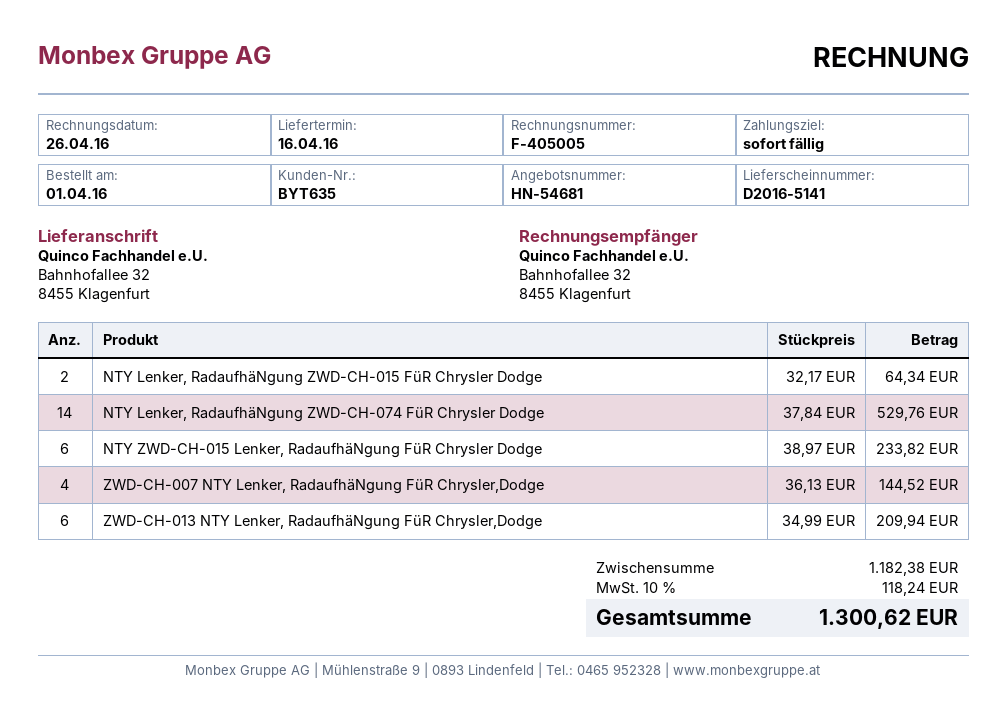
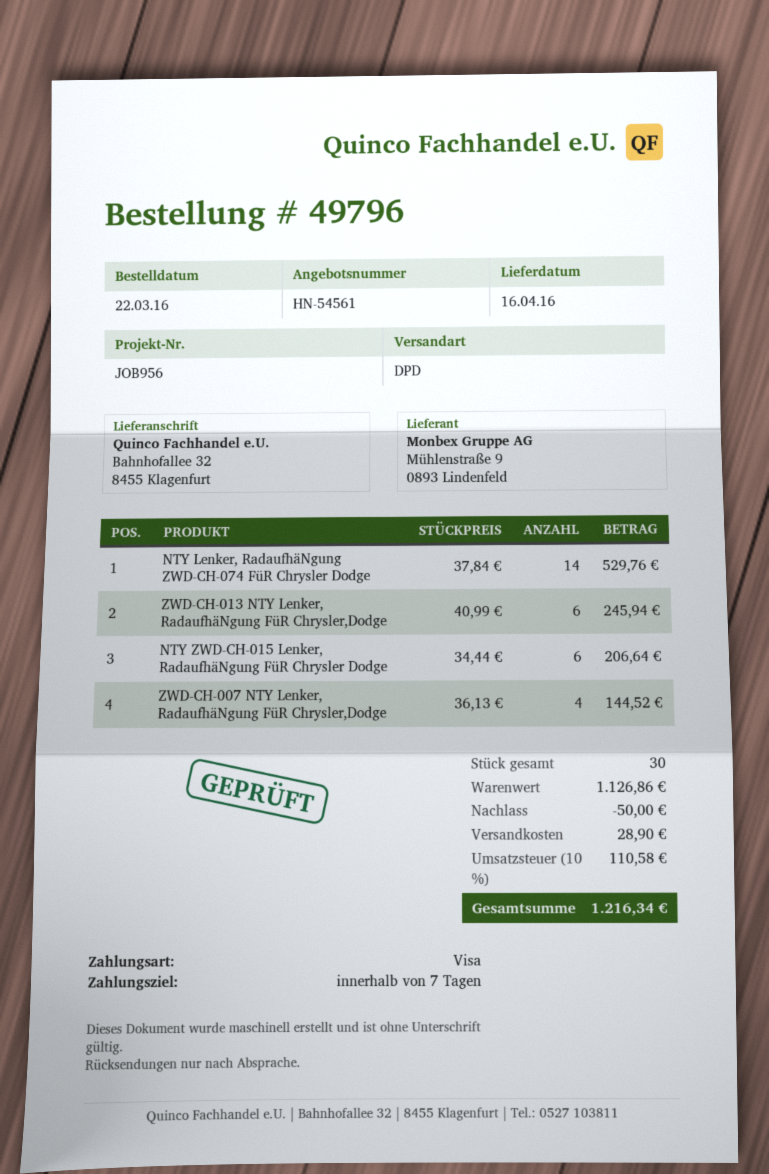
quote number: HN-54681 -> HN-54561
order date: 2016-04-01 -> 2016-03-22
payment terms: on receipt -> 7 days
NTY Lenker, RadaufhäNgung ZWD-CH-015 FüR Chrysler Dodge: 2 x 32.17 = 64.34 -> none
NTY ZWD-CH-015 Lenker, RadaufhäNgung FüR Chrysler Dodge: 6 x 38.97 = 233.82 -> 6 x 34.44 = 206.64
ZWD-CH-013 NTY Lenker, RadaufhäNgung FüR Chrysler,Dodge: 6 x 34.99 = 209.94 -> 6 x 40.99 = 245.94
subtotal: 1182.38 -> 1126.86
discount: none -> 50.00
shipping: none -> 28.90
tax: 10% = 118.24 -> 10% = 110.58
total: 1300.62 -> 1216.34

